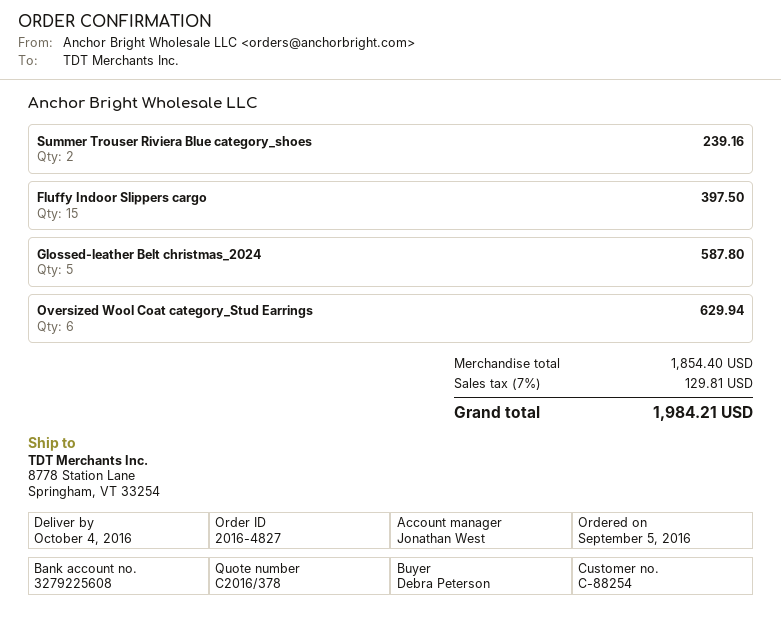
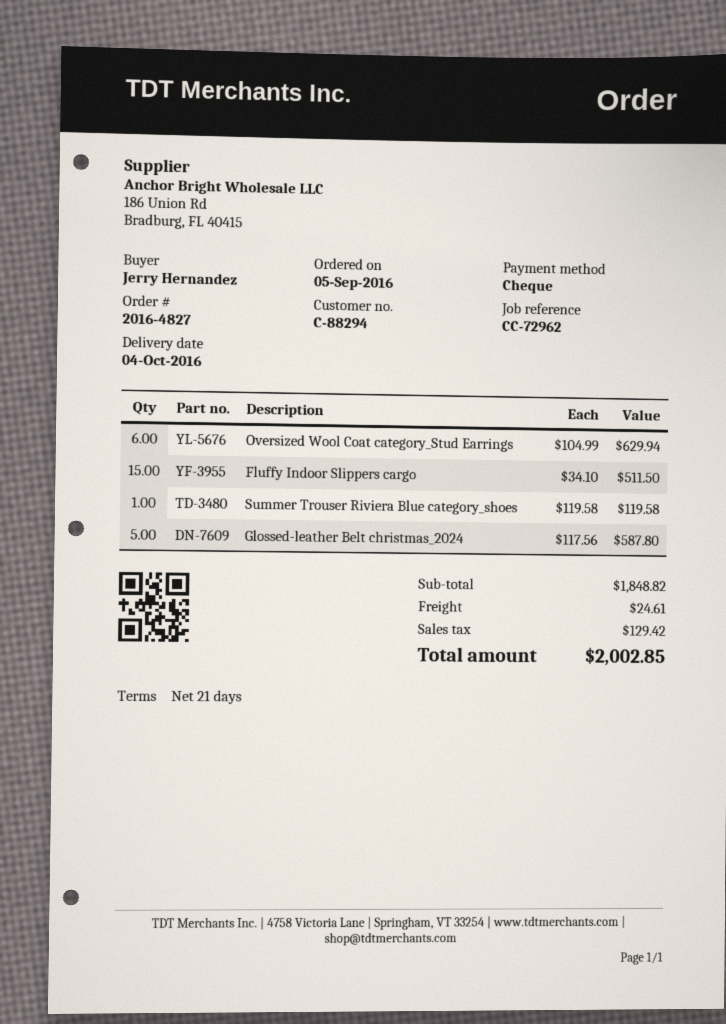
customer number: C-88254 -> C-88294
ordered by: Debra Peterson -> Jerry Hernandez
Summer Trouser Riviera Blue category_shoes: 2 for 239.16 -> 1 for 119.58
Fluffy Indoor Slippers cargo: 15 for 397.50 -> 15 for 511.50
subtotal: 1854.40 -> 1848.82
shipping: none -> 24.61
tax: 129.81 -> 129.42
total: 1984.21 -> 2002.85

